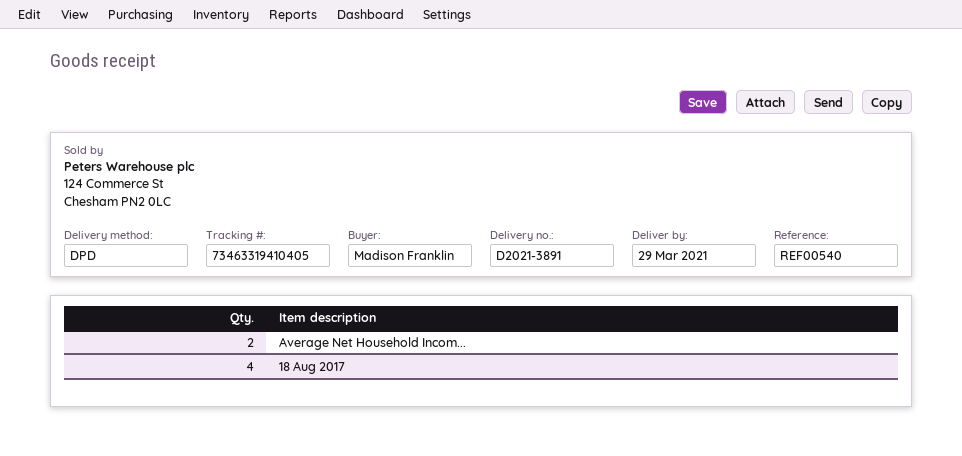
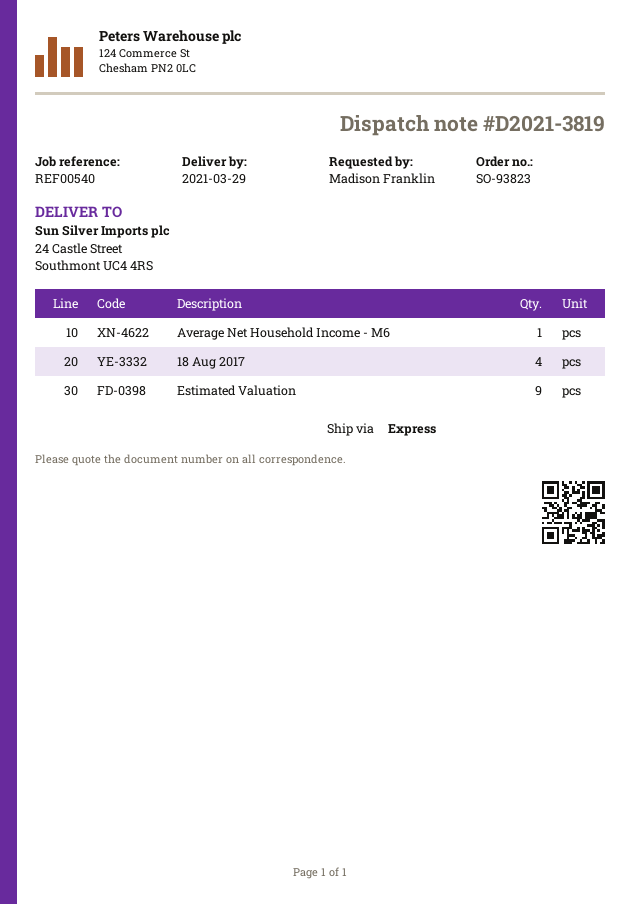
delivery note number: D2021-3891 -> D2021-3819
shipping method: DPD -> express
Average Net Household Incom...: 2 -> 1
Estimated Valuation: none -> 9

